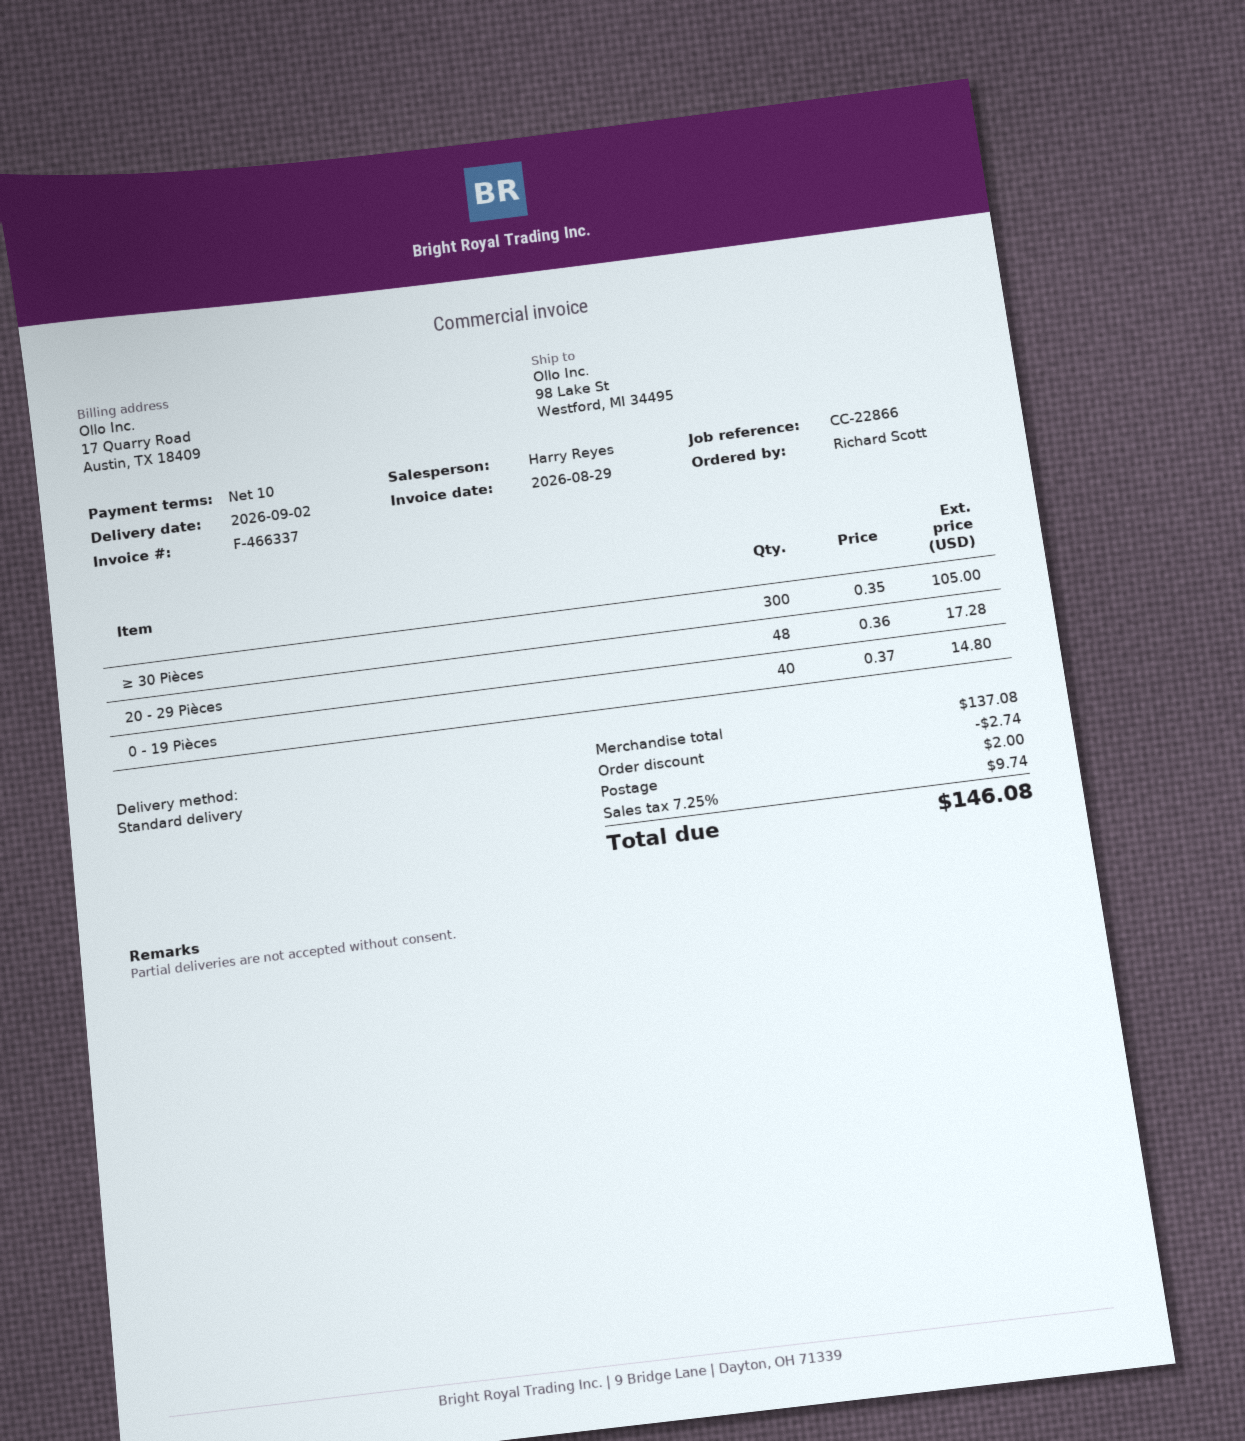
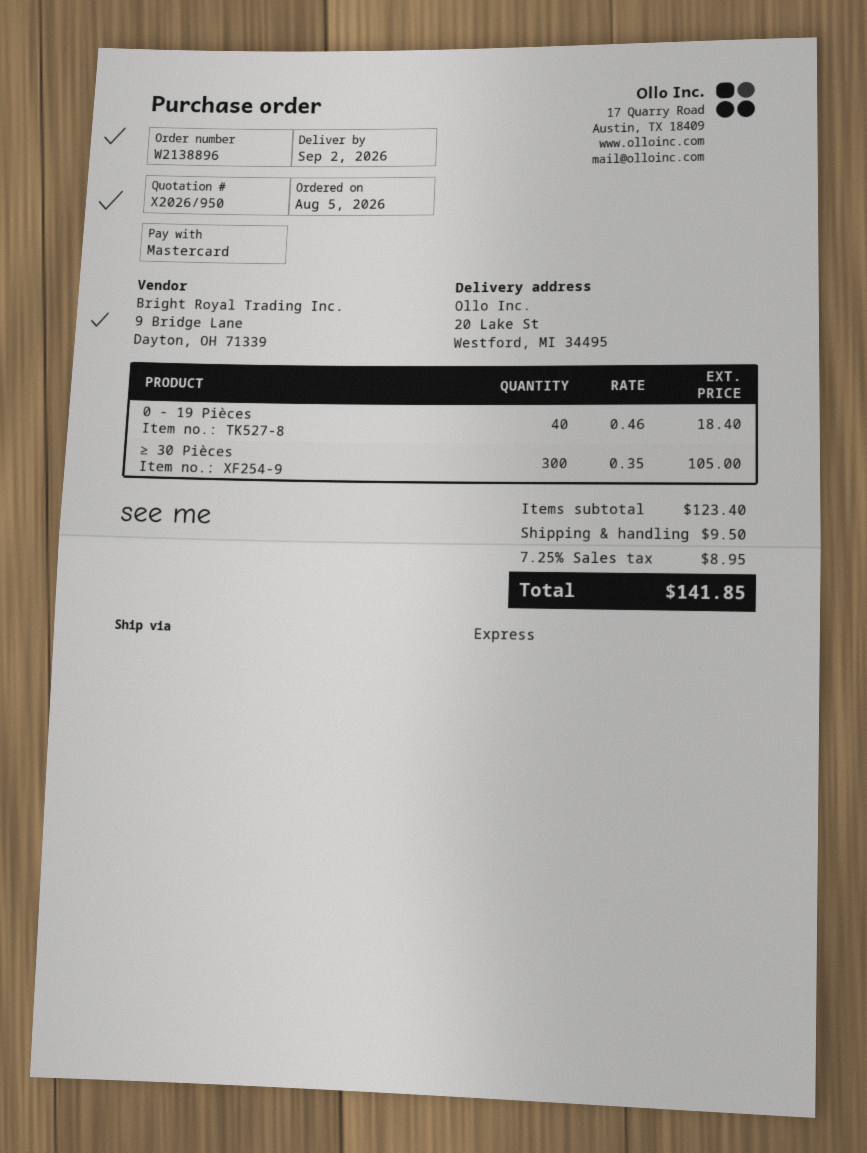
shipping method: standard -> express
ship to: 98 Lake St, Westford, MI 34495 -> 20 Lake St, Westford, MI 34495
20 - 29 Pièces: 48 x 0.36 = 17.28 -> none
0 - 19 Pièces: 40 x 0.37 = 14.80 -> 40 x 0.46 = 18.40
subtotal: 137.08 -> 123.40
discount: 2.74 -> none
shipping: 2.00 -> 9.50
tax: 7.25% = 9.74 -> 7.25% = 8.95
total: 146.08 -> 141.85

